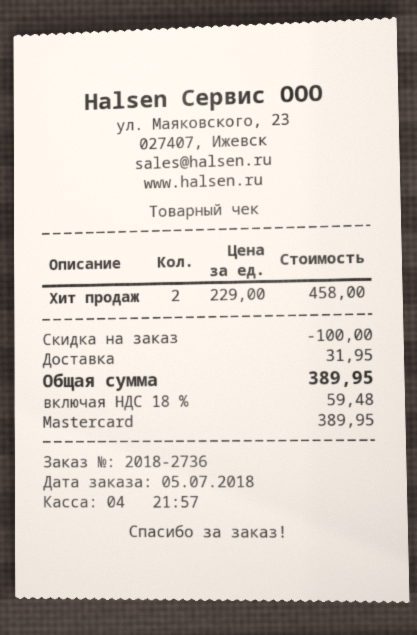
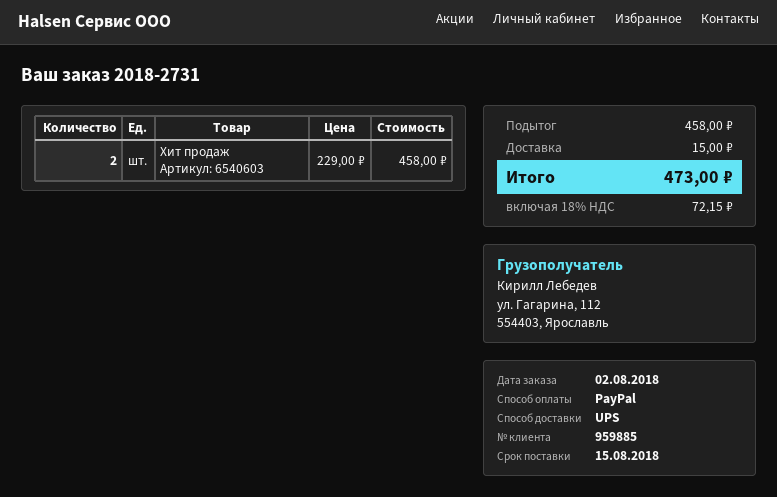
order number: 2018-2736 -> 2018-2731
order date: 2018-07-05 -> 2018-08-02
payment method: Mastercard -> PayPal
discount: 100.00 -> none
shipping: 31.95 -> 15.00
tax: 18% = 59.48 -> 18% = 72.15
total: 389.95 -> 473.00

